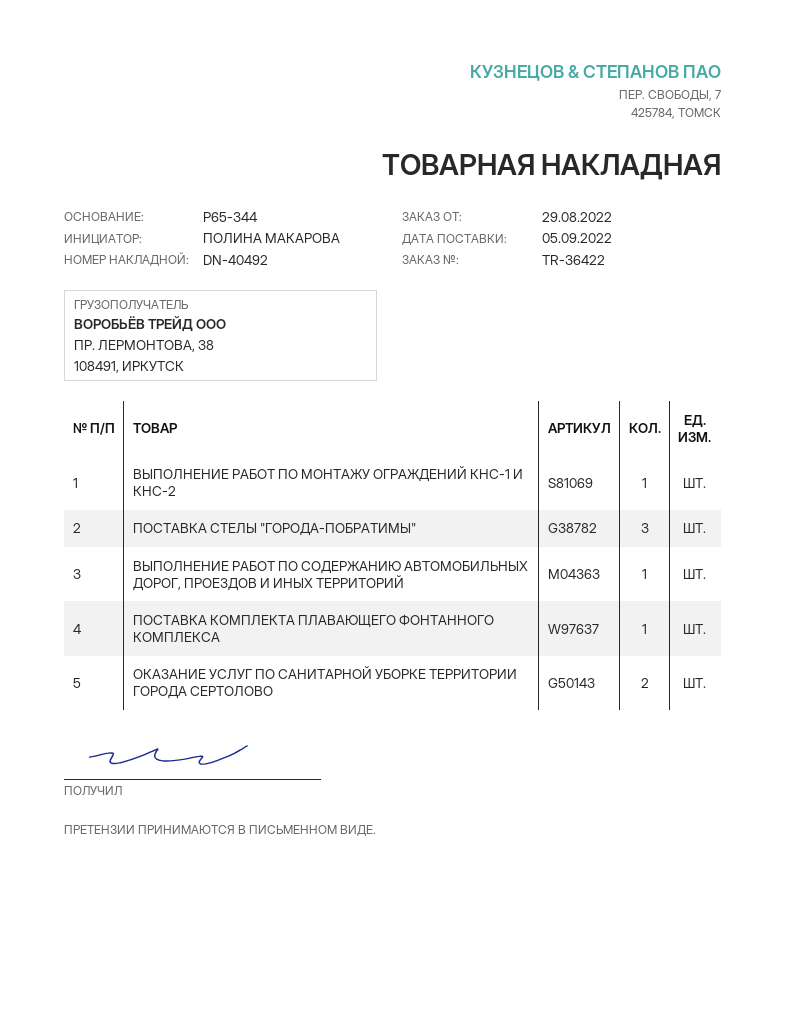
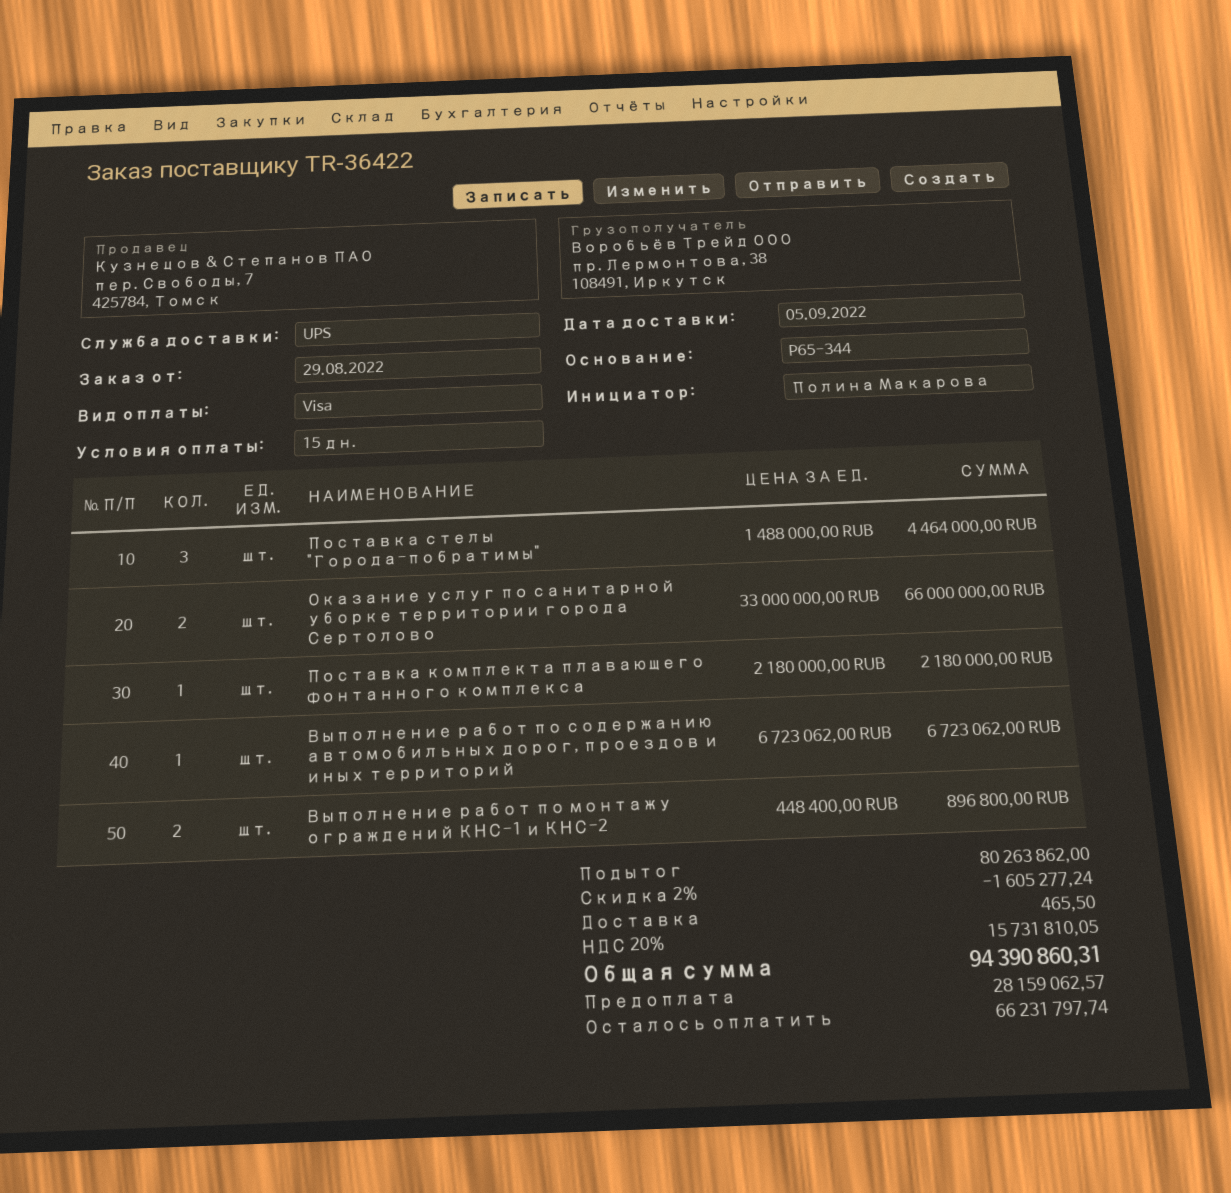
ВЫПОЛНЕНИЕ РАБОТ ПО МОНТАЖУ ОГРАЖДЕНИЙ КНС-1 И КНС-2: 1 -> 2

